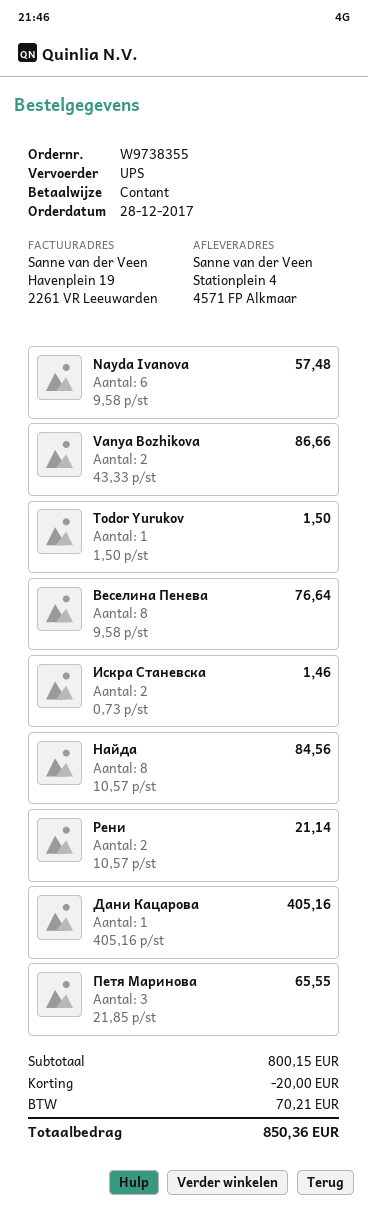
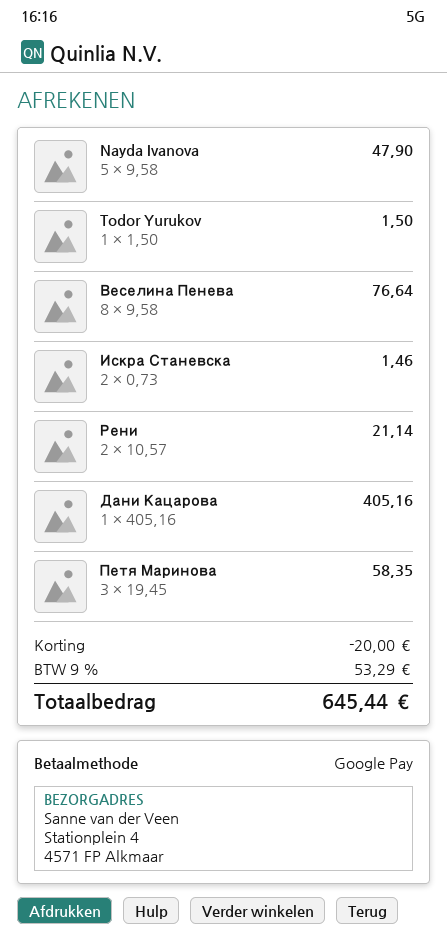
payment method: cash -> Google Pay
Nayda Ivanova: 6 x 9.58 = 57.48 -> 5 x 9.58 = 47.90
Vanya Bozhikova: 2 x 43.33 = 86.66 -> none
Найда: 8 x 10.57 = 84.56 -> none
Петя Маринова: 3 x 21.85 = 65.55 -> 3 x 19.45 = 58.35
tax: 70.21 -> 53.29
total: 850.36 -> 645.44

